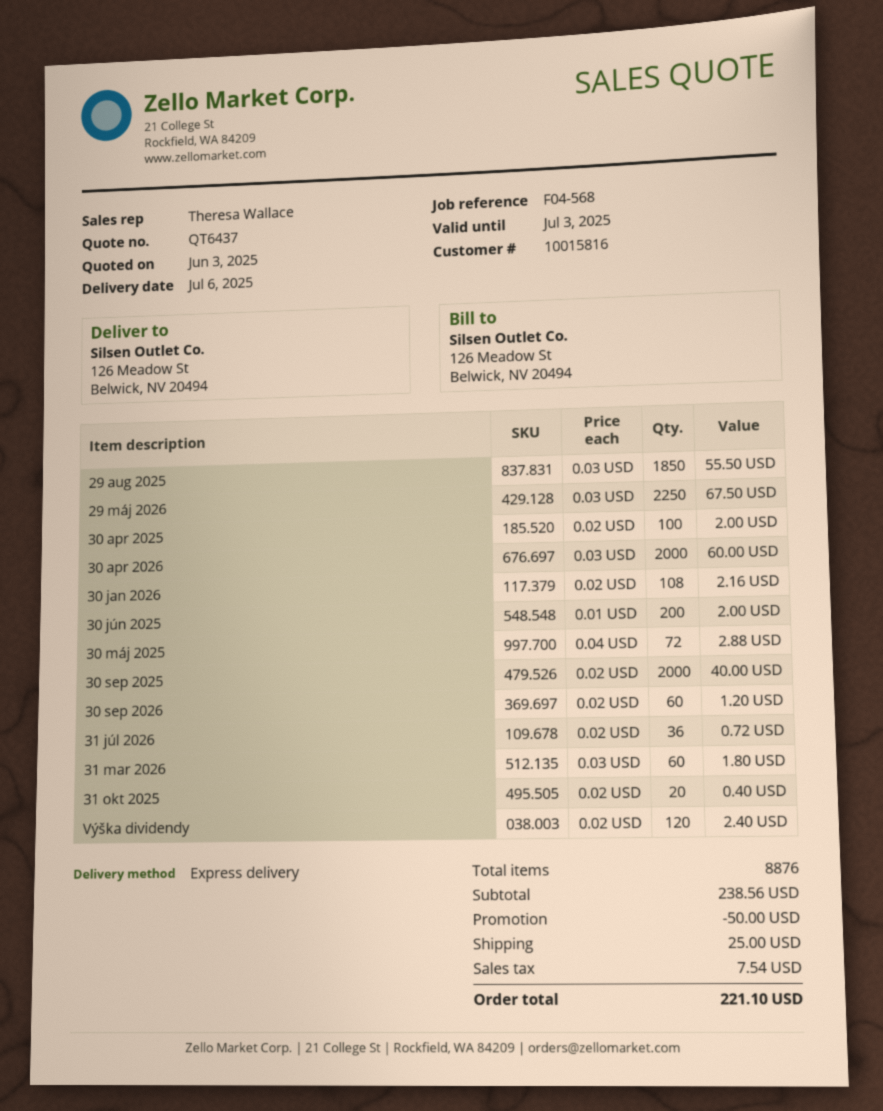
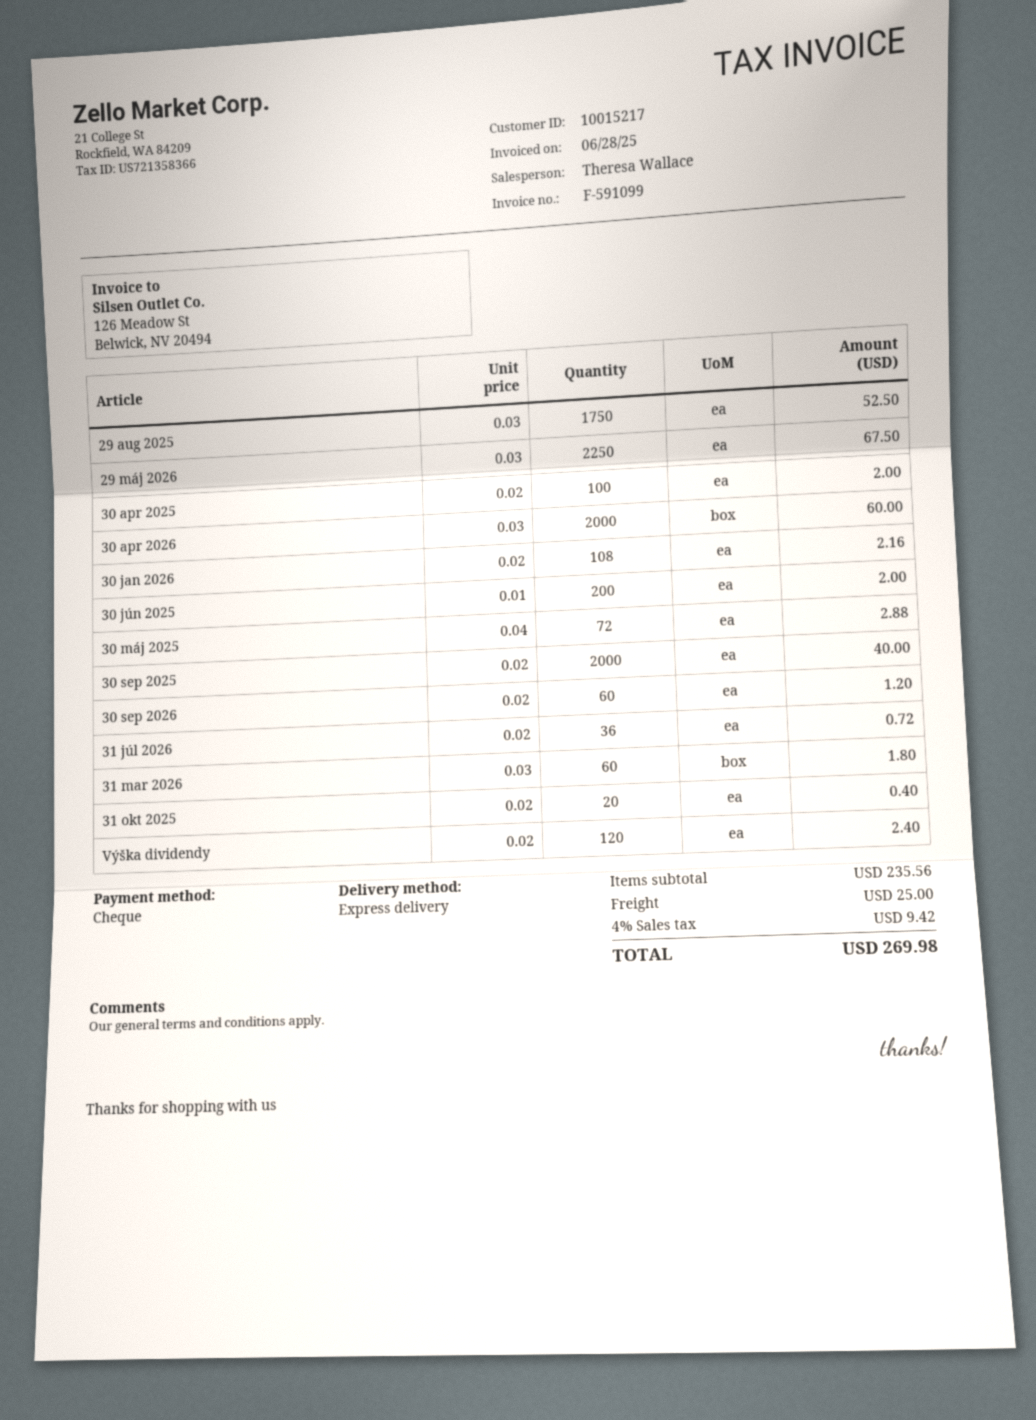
customer number: 10015816 -> 10015217
29 aug 2025: 1850 x 0.03 = 55.50 -> 1750 x 0.03 = 52.50
subtotal: 238.56 -> 235.56
discount: 50.00 -> none
tax: 7.54 -> 9.42
total: 221.10 -> 269.98

